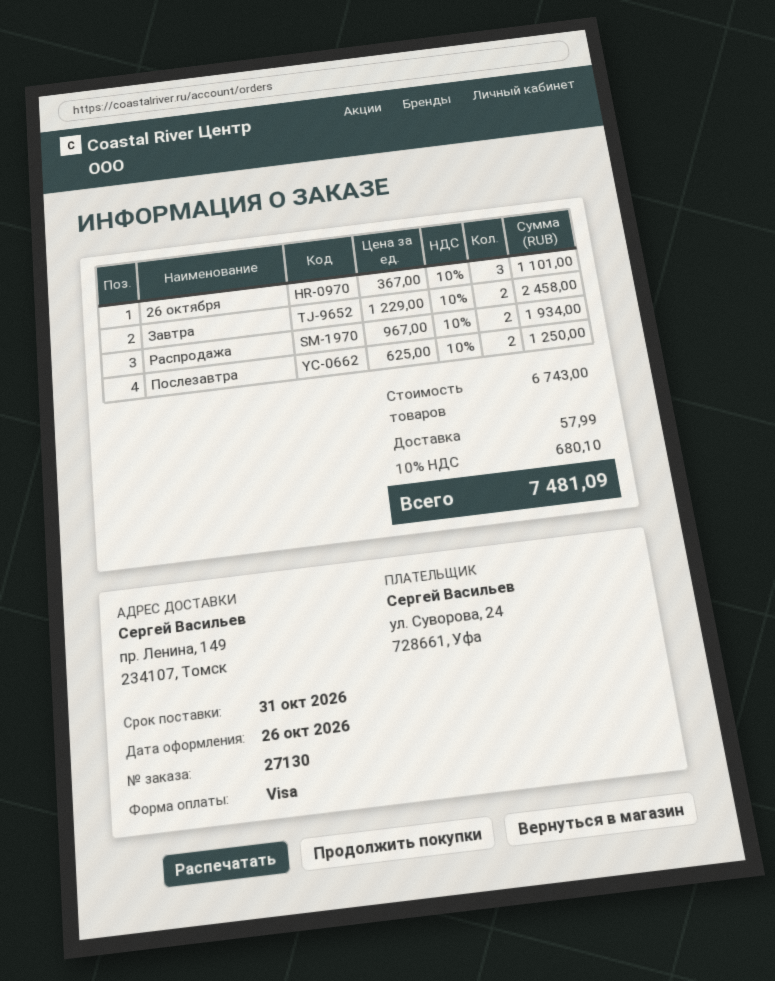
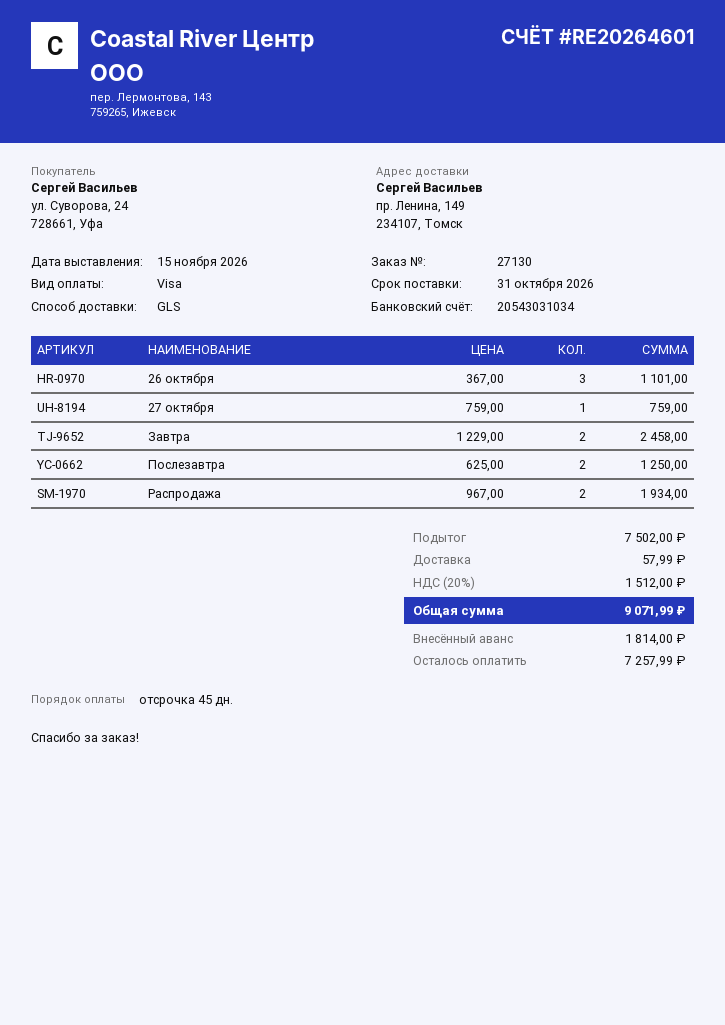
27 октября: none -> 1 x 759.00 = 759.00
subtotal: 6743.00 -> 7502.00
tax: 10% = 680.10 -> 20% = 1512.00
total: 7481.09 -> 9071.99

